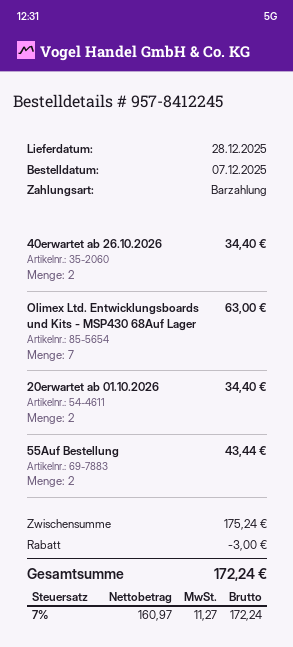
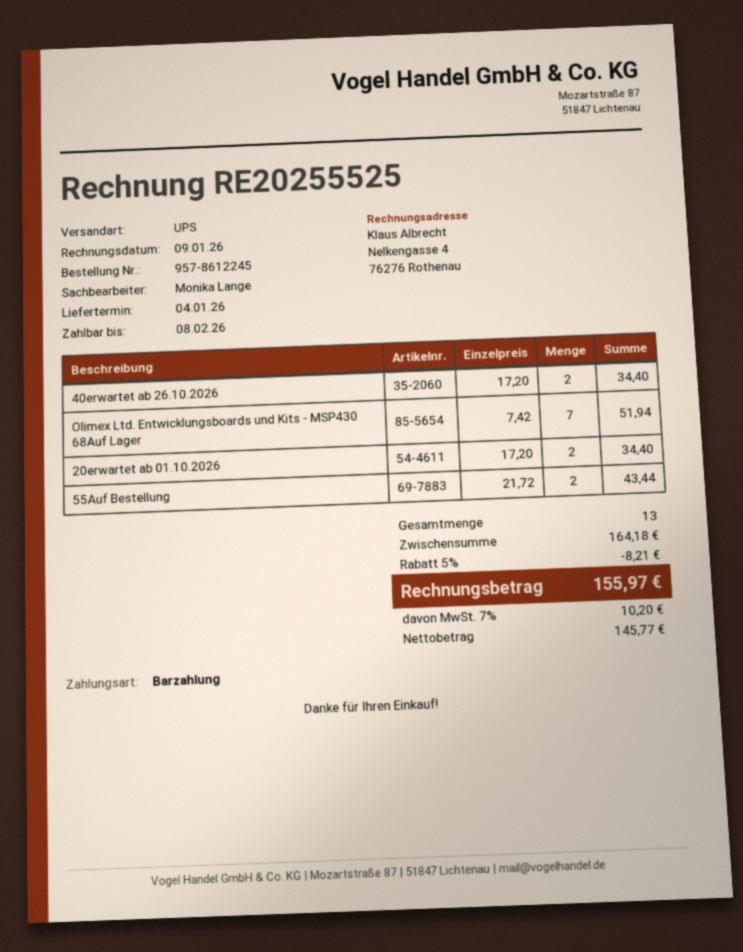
order number: 957-8412245 -> 957-8612245
delivery date: 2025-12-28 -> 2026-01-04
Olimex Ltd. Entwicklungsboards und Kits - MSP430 68Auf Lager: 7 for 63.00 -> 7 for 51.94
subtotal: 175.24 -> 164.18
discount: 3.00 -> 8.21
net: 160.97 -> 145.77
tax: 7% = 11.27 -> 7% = 10.20
total: 172.24 -> 155.97

